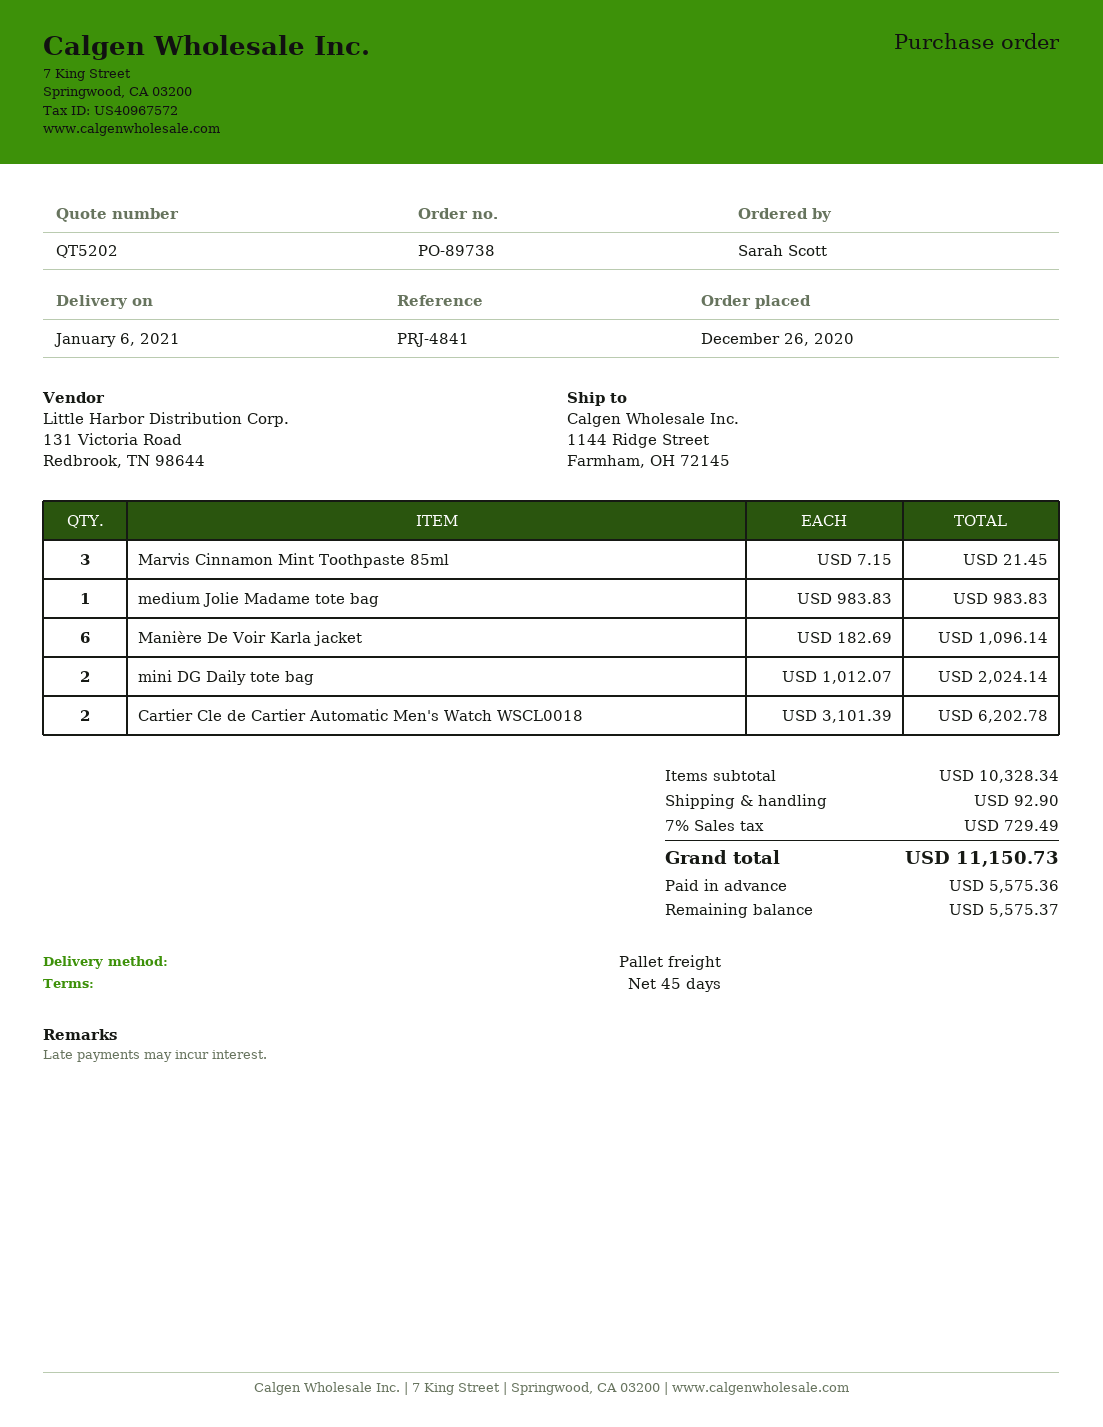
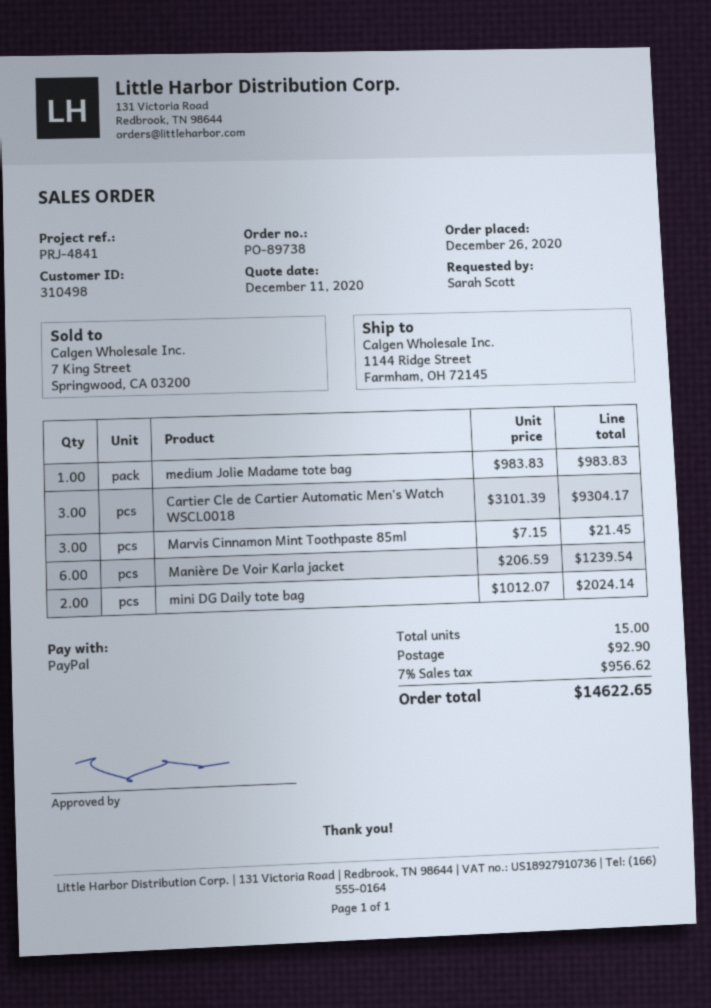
Manière De Voir Karla jacket: 6 x 182.69 = 1096.14 -> 6 x 206.59 = 1239.54
Cartier Cle de Cartier Automatic Men's Watch WSCL0018: 2 x 3101.39 = 6202.78 -> 3 x 3101.39 = 9304.17
tax: 7% = 729.49 -> 7% = 956.62
total: 11150.73 -> 14622.65

